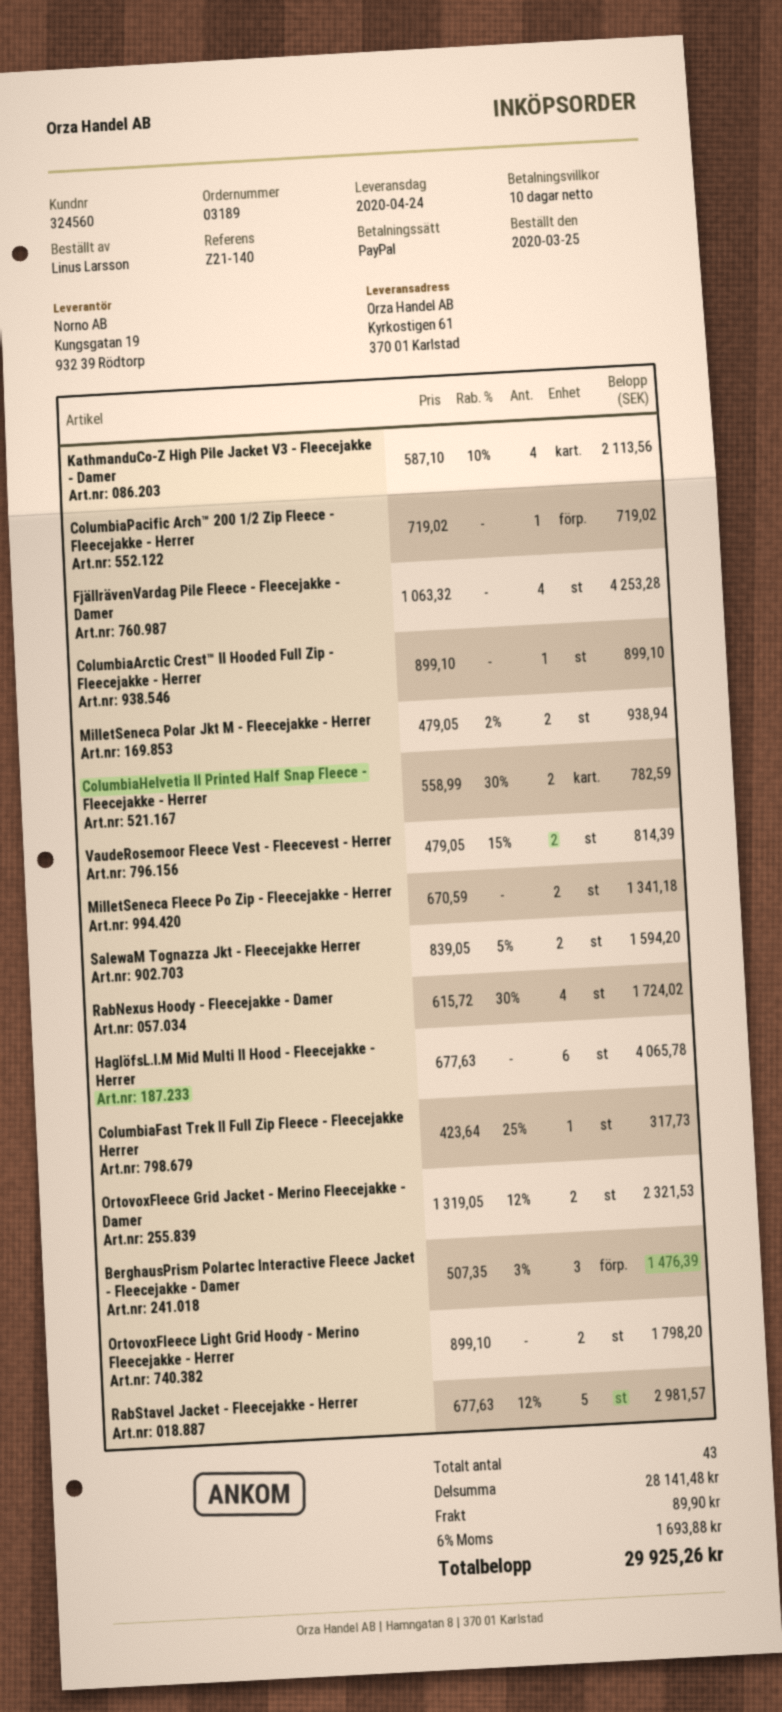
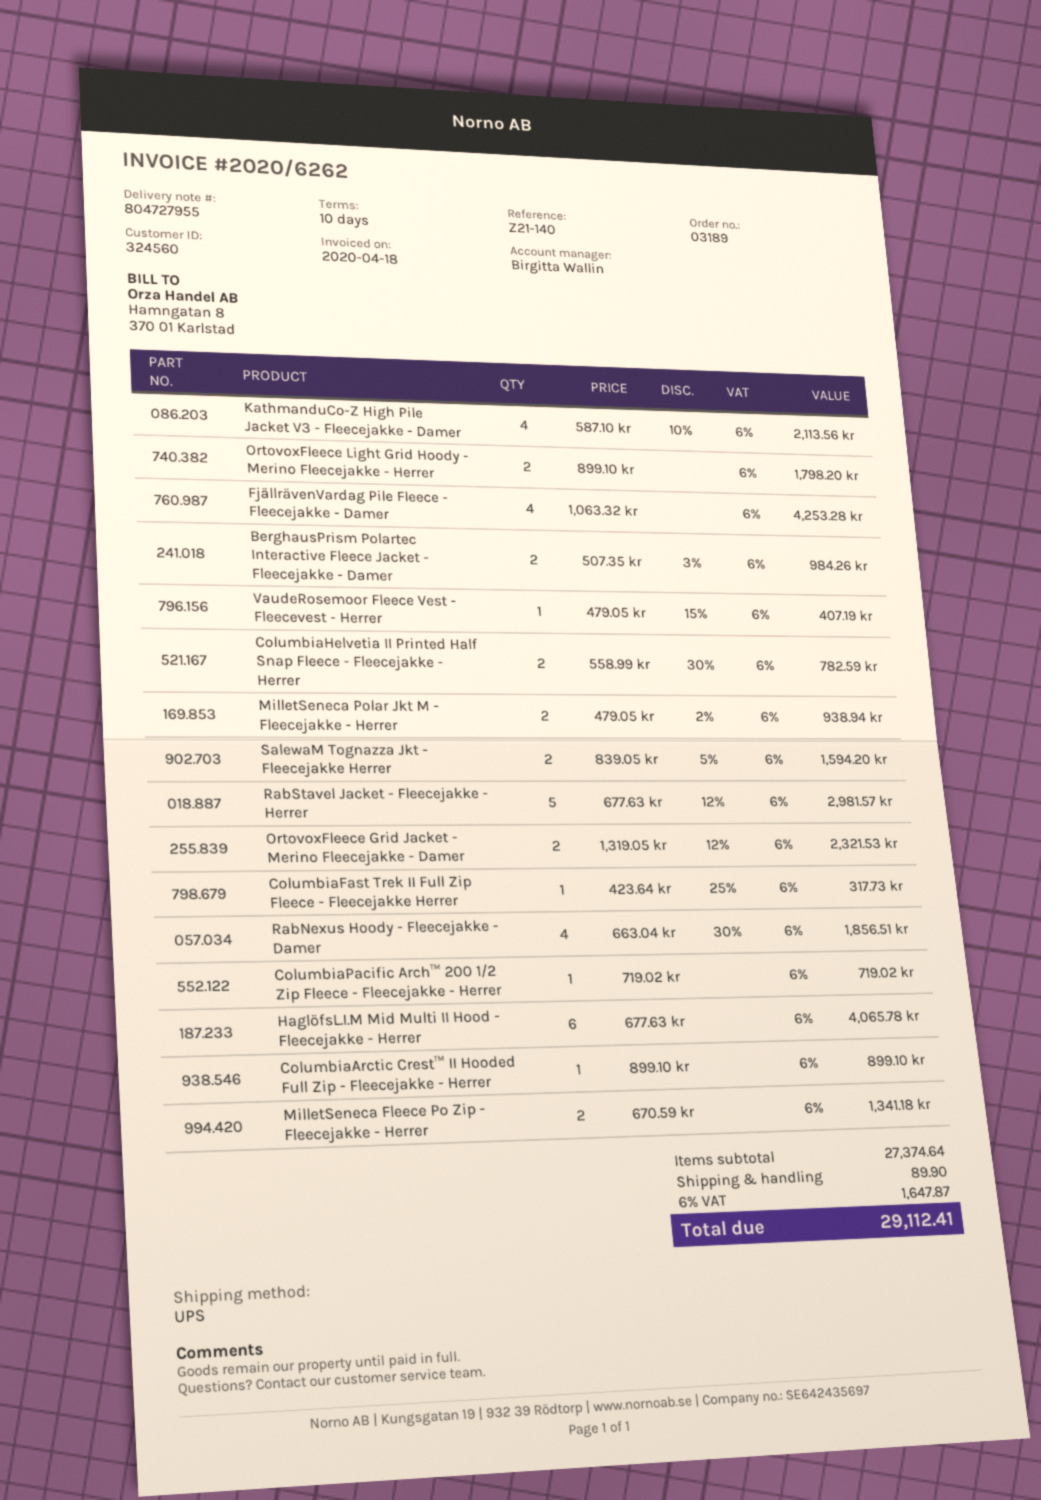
VaudeRosemoor Fleece Vest - Fleecevest - Herrer: 2 x 479.05 - 15% = 814.39 -> 1 x 479.05 - 15% = 407.19
RabNexus Hoody - Fleecejakke - Damer: 4 x 615.72 - 30% = 1724.02 -> 4 x 663.04 - 30% = 1856.51
BerghausPrism Polartec Interactive Fleece Jacket - Fleecejakke - Damer: 3 x 507.35 - 3% = 1476.39 -> 2 x 507.35 - 3% = 984.26
subtotal: 28141.48 -> 27374.64
tax: 6% = 1693.88 -> 6% = 1647.87
total: 29925.26 -> 29112.41

